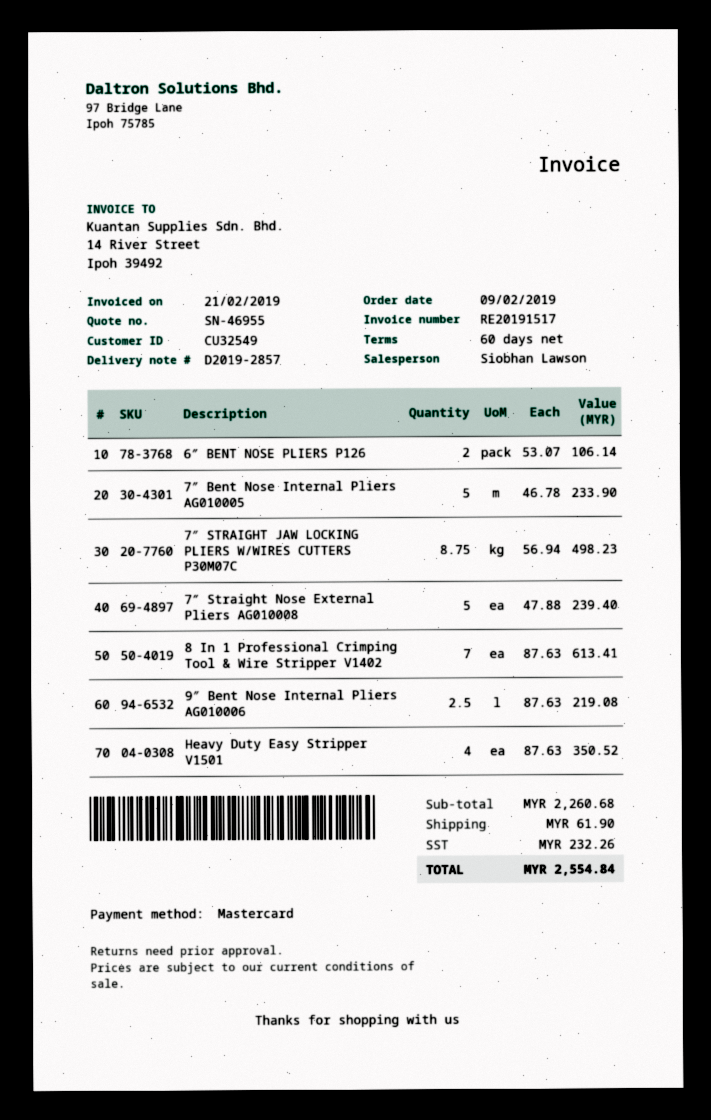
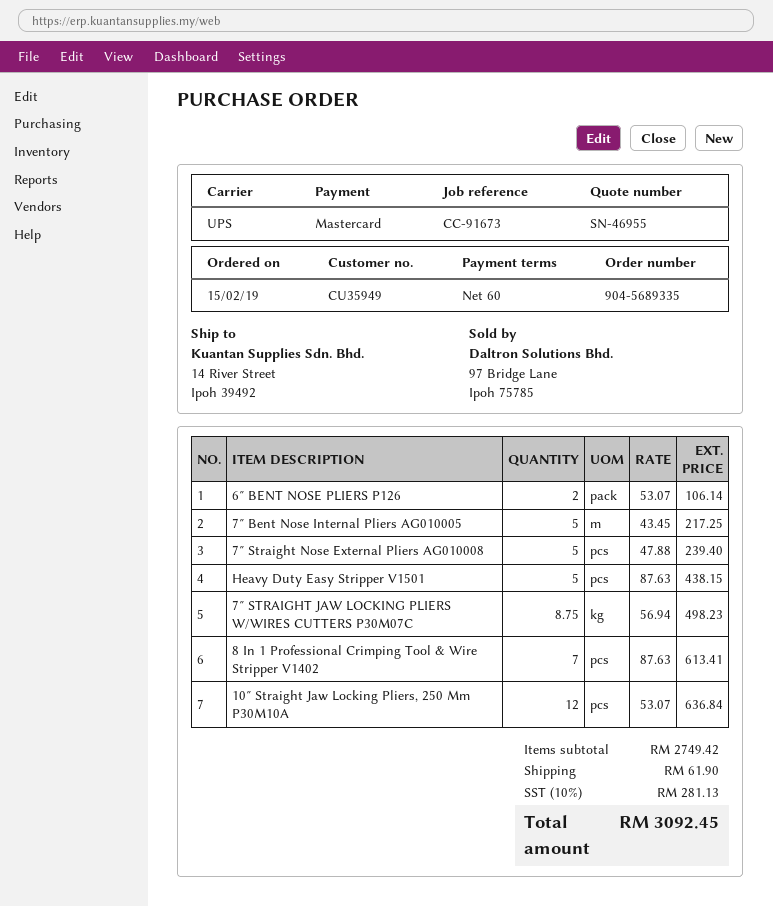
order date: 2019-02-09 -> 2019-02-15
customer number: CU32549 -> CU35949
7″ Bent Nose Internal Pliers AG010005: 5 x 46.78 = 233.90 -> 5 x 43.45 = 217.25
9″ Bent Nose Internal Pliers AG010006: 2.5 x 87.63 = 219.08 -> none
Heavy Duty Easy Stripper V1501: 4 x 87.63 = 350.52 -> 5 x 87.63 = 438.15
10″ Straight Jaw Locking Pliers, 250 Mm P30M10A: none -> 12 x 53.07 = 636.84
subtotal: 2260.68 -> 2749.42
tax: 232.26 -> 281.13
total: 2554.84 -> 3092.45

